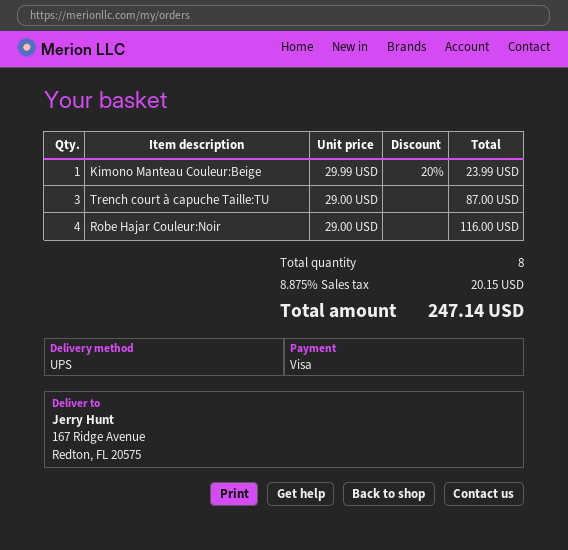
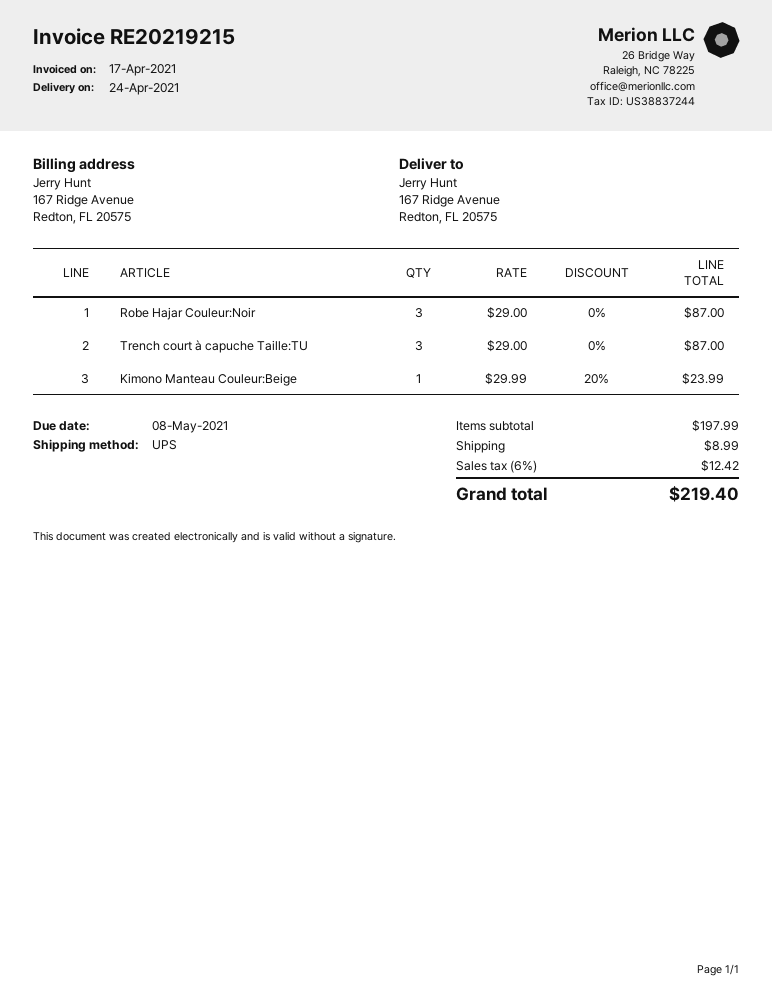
Robe Hajar Couleur:Noir: 4 x 29.00 = 116.00 -> 3 x 29.00 = 87.00
shipping: none -> 8.99
tax: 8.875% = 20.15 -> 6% = 12.42
total: 247.14 -> 219.40

